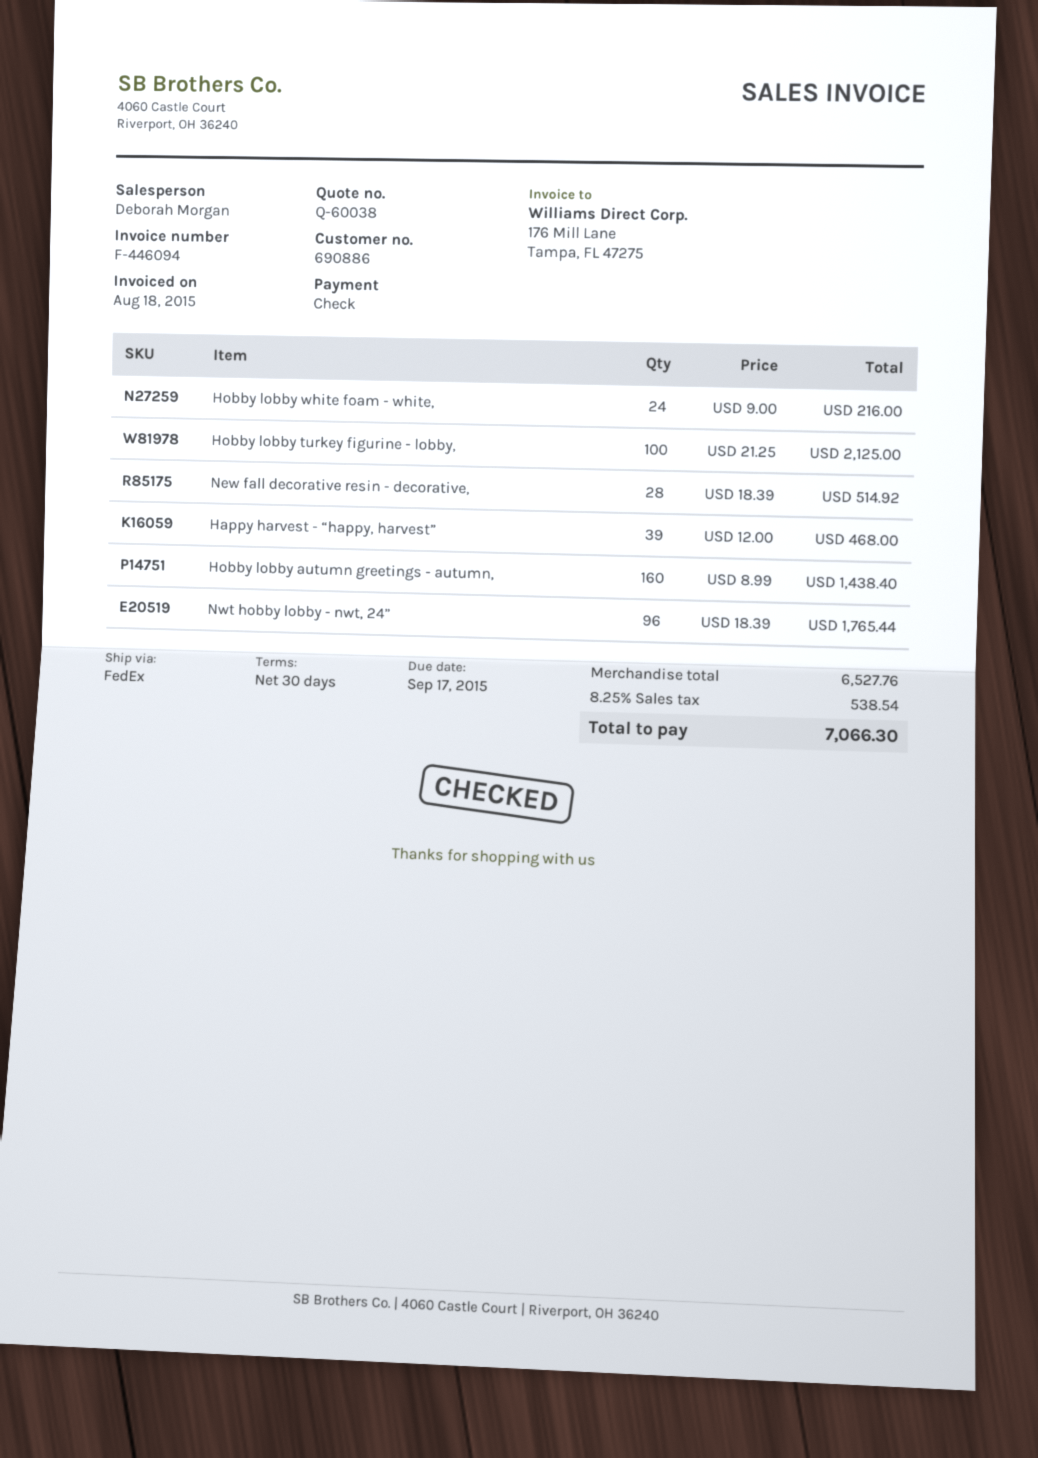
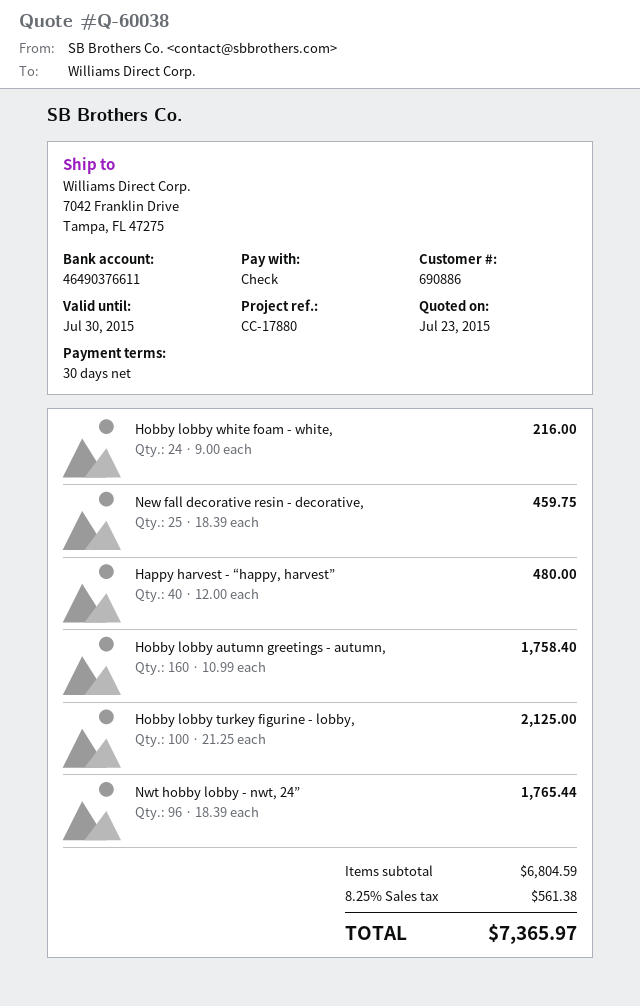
New fall decorative resin - decorative,: 28 x 18.39 = 514.92 -> 25 x 18.39 = 459.75
Happy harvest - “happy, harvest”: 39 x 12.00 = 468.00 -> 40 x 12.00 = 480.00
Hobby lobby autumn greetings - autumn,: 160 x 8.99 = 1438.40 -> 160 x 10.99 = 1758.40
subtotal: 6527.76 -> 6804.59
tax: 8.25% = 538.54 -> 8.25% = 561.38
total: 7066.30 -> 7365.97

